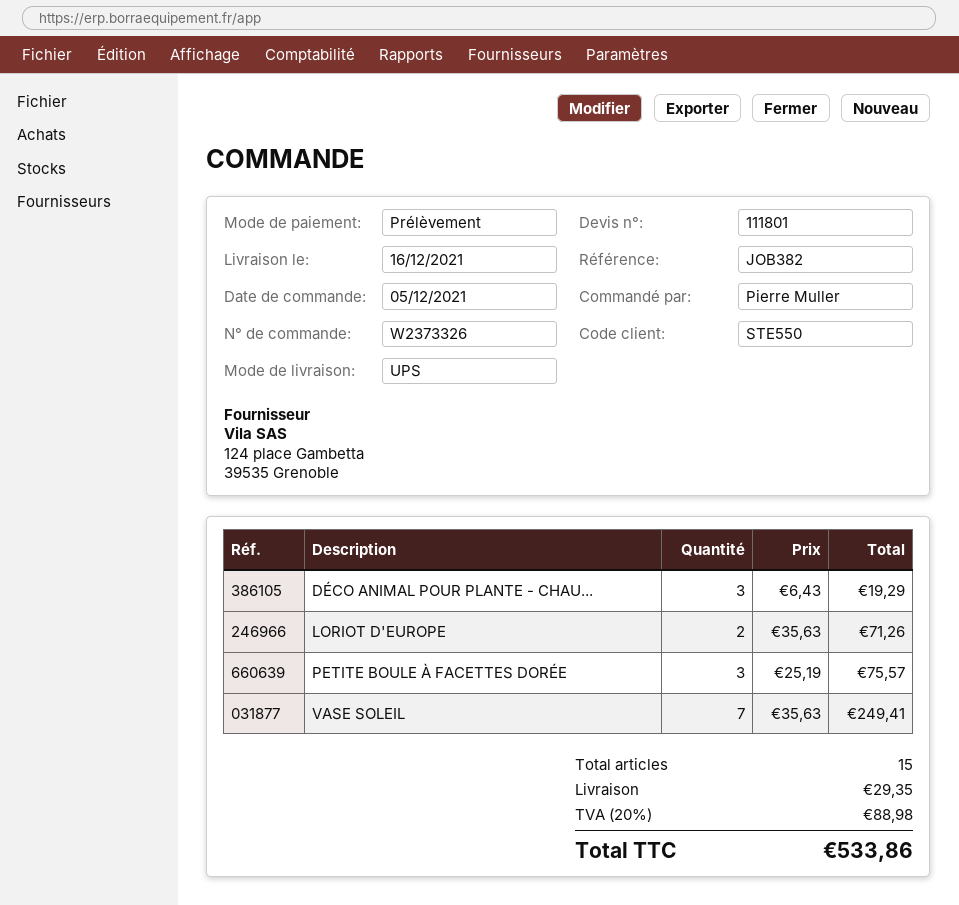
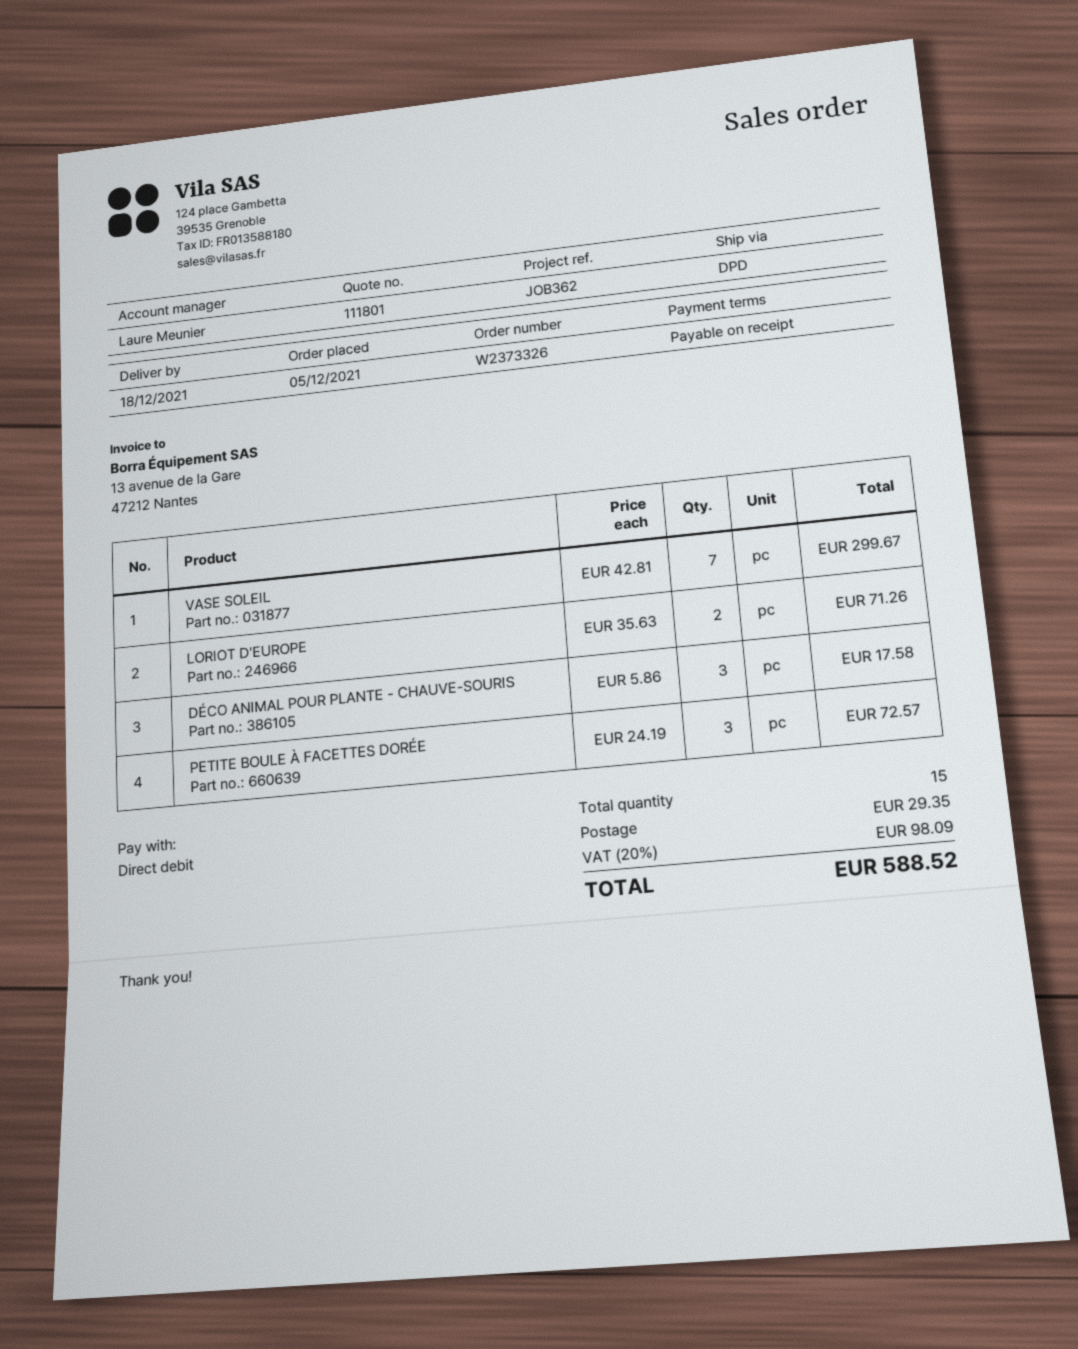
delivery date: 2021-12-16 -> 2021-12-18
reference: JOB382 -> JOB362
shipping method: UPS -> DPD
DÉCO ANIMAL POUR PLANTE - CHAU...: 3 x 6.43 = 19.29 -> 3 x 5.86 = 17.58
PETITE BOULE À FACETTES DORÉE: 3 x 25.19 = 75.57 -> 3 x 24.19 = 72.57
VASE SOLEIL: 7 x 35.63 = 249.41 -> 7 x 42.81 = 299.67
tax: 20% = 88.98 -> 20% = 98.09
total: 533.86 -> 588.52

